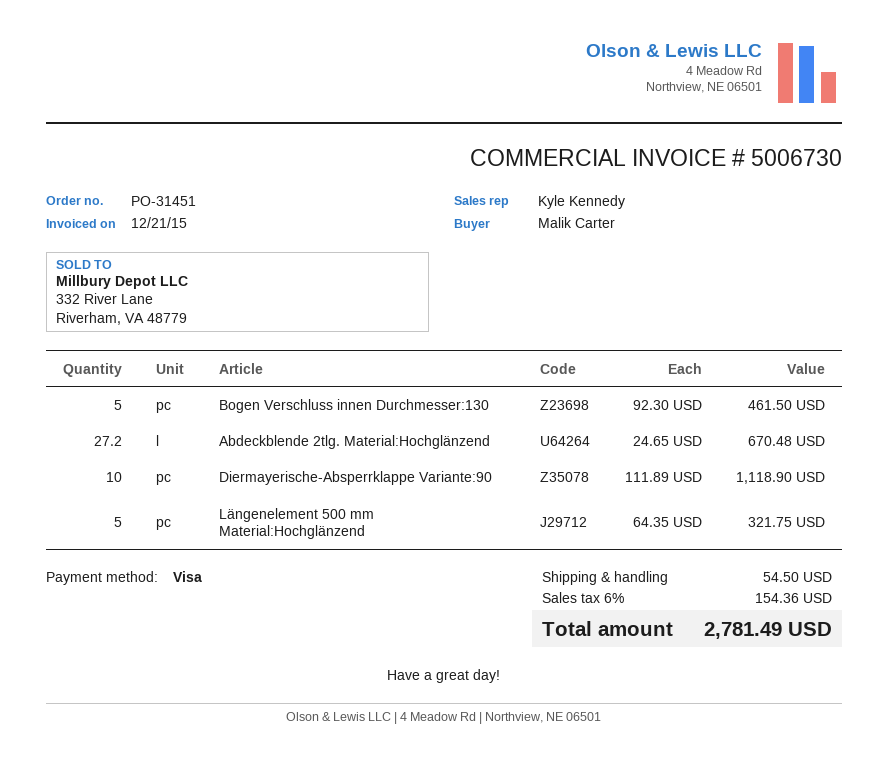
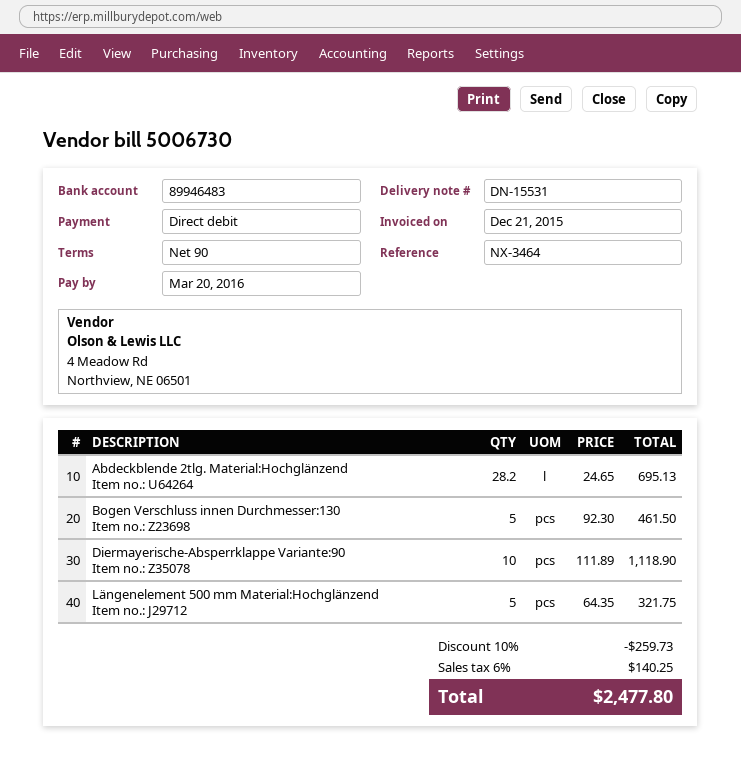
payment method: Visa -> direct debit
Abdeckblende 2tlg. Material:Hochglänzend: 27.2 x 24.65 = 670.48 -> 28.2 x 24.65 = 695.13
discount: none -> 10% = 259.73
shipping: 54.50 -> none
tax: 6% = 154.36 -> 6% = 140.25
total: 2781.49 -> 2477.80

